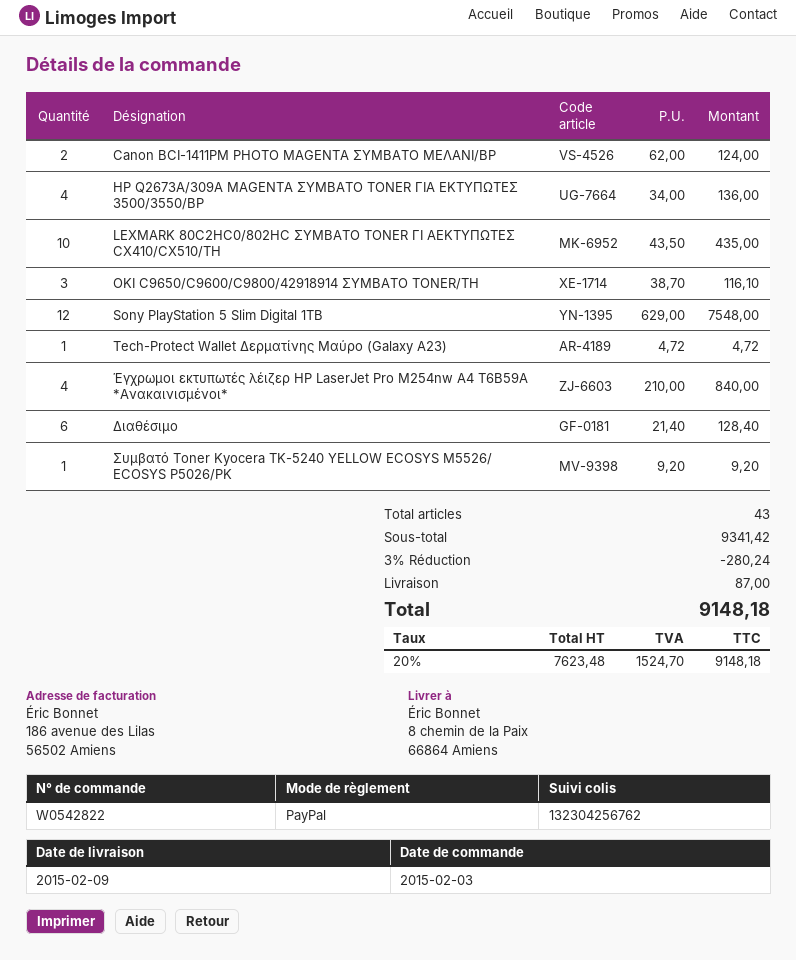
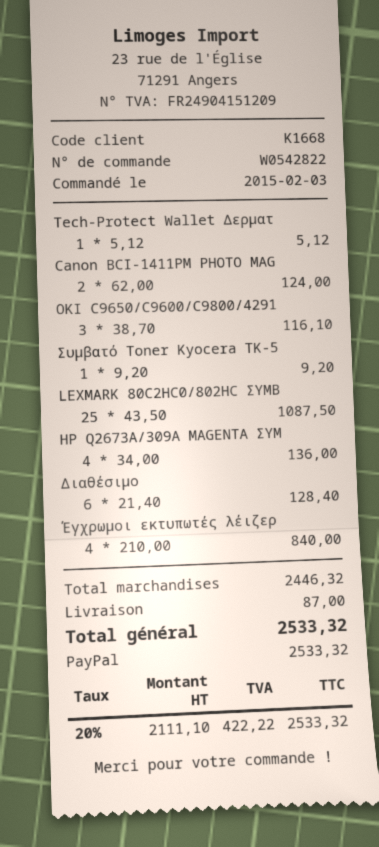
LEXMARK 80C2HC0/802HC ΣΥΜΒΑΤΟ TONER ΓΙ ΑΕΚΤΥΠΩΤΕΣ CX410/CX510/TH: 10 x 43.50 = 435.00 -> 25 x 43.50 = 1087.50
Sony PlayStation 5 Slim Digital 1TB: 12 x 629.00 = 7548.00 -> none
Tech-Protect Wallet Δερματίνης Μαύρο (Galaxy A23): 1 x 4.72 = 4.72 -> 1 x 5.12 = 5.12
subtotal: 9341.42 -> 2446.32
discount: 3% = 280.24 -> none
net: 7623.48 -> 2111.10
tax: 20% = 1524.70 -> 20% = 422.22
total: 9148.18 -> 2533.32

